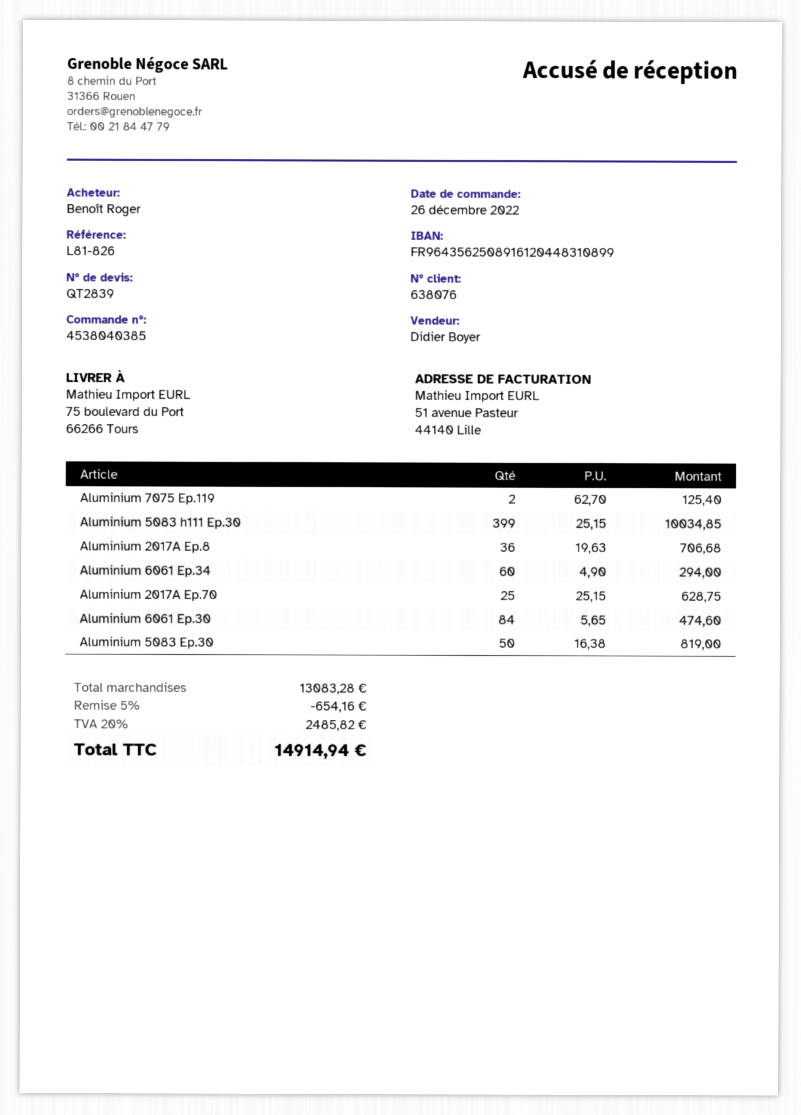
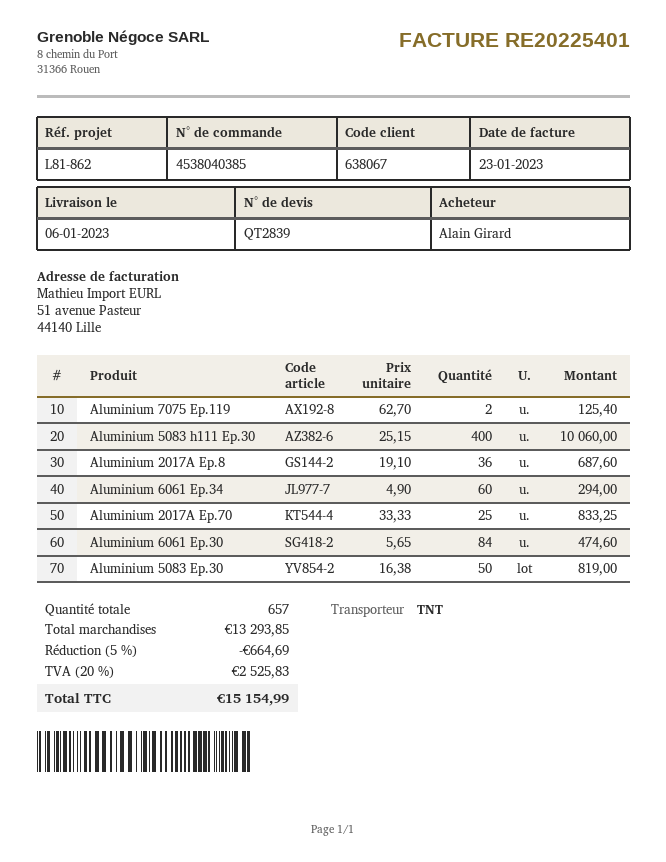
customer number: 638076 -> 638067
reference: L81-826 -> L81-862
ordered by: Benoît Roger -> Alain Girard
Aluminium 5083 h111 Ep.30: 399 x 25.15 = 10034.85 -> 400 x 25.15 = 10060.00
Aluminium 2017A Ep.8: 36 x 19.63 = 706.68 -> 36 x 19.10 = 687.60
Aluminium 2017A Ep.70: 25 x 25.15 = 628.75 -> 25 x 33.33 = 833.25
subtotal: 13083.28 -> 13293.85
discount: 5% = 654.16 -> 5% = 664.69
tax: 20% = 2485.82 -> 20% = 2525.83
total: 14914.94 -> 15154.99

